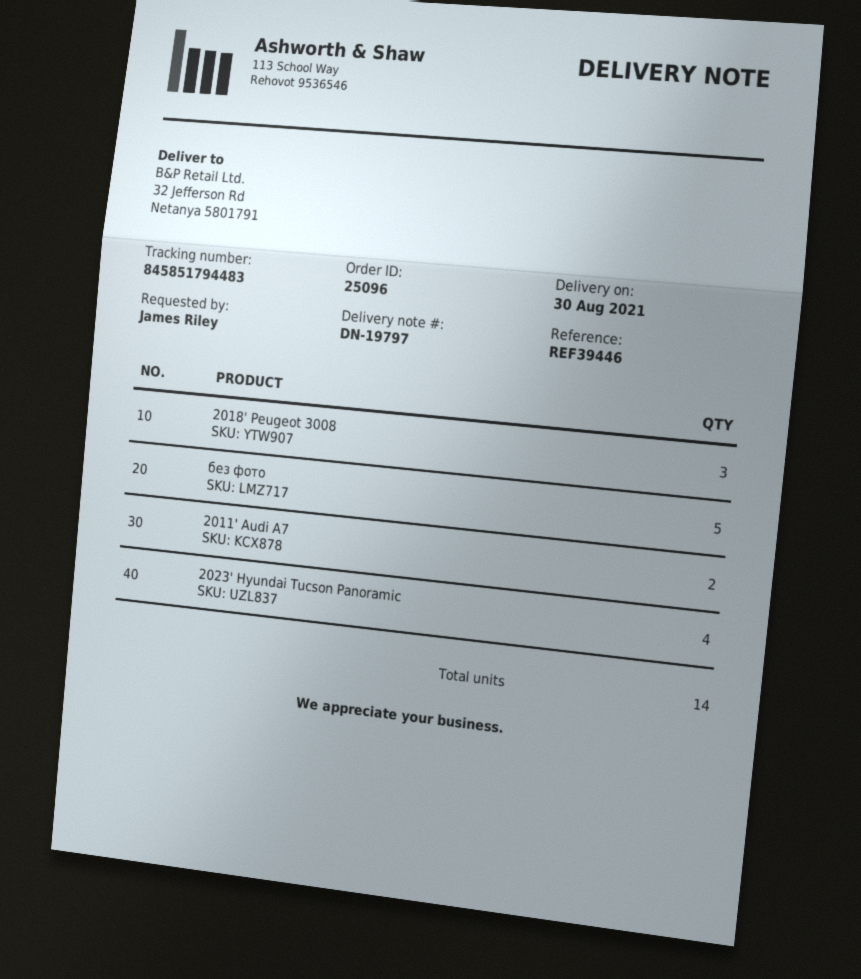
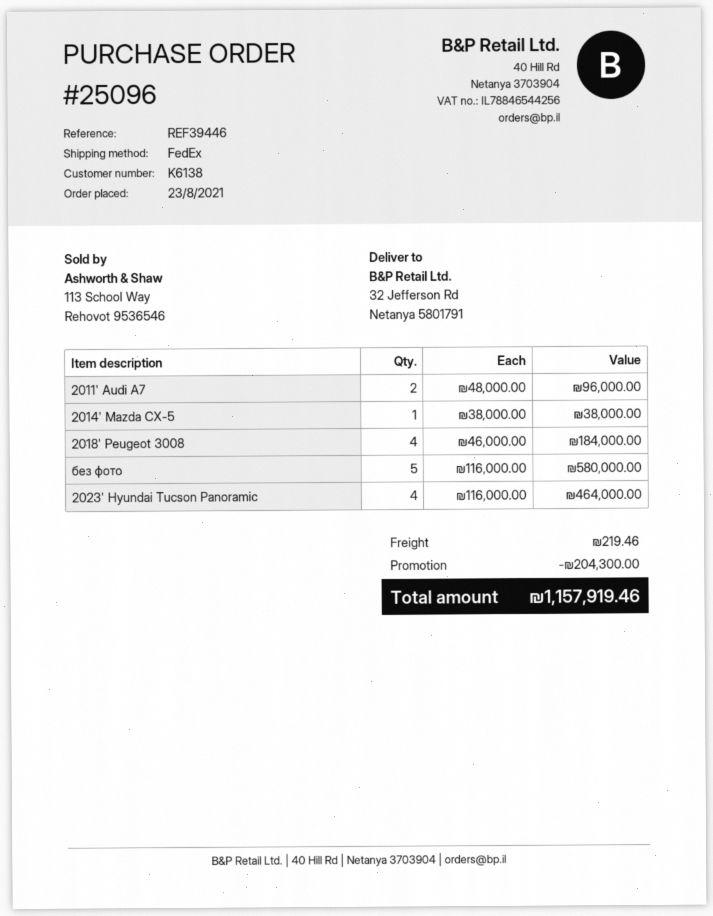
2018' Peugeot 3008: 3 -> 4
2014' Mazda CX-5: none -> 1

